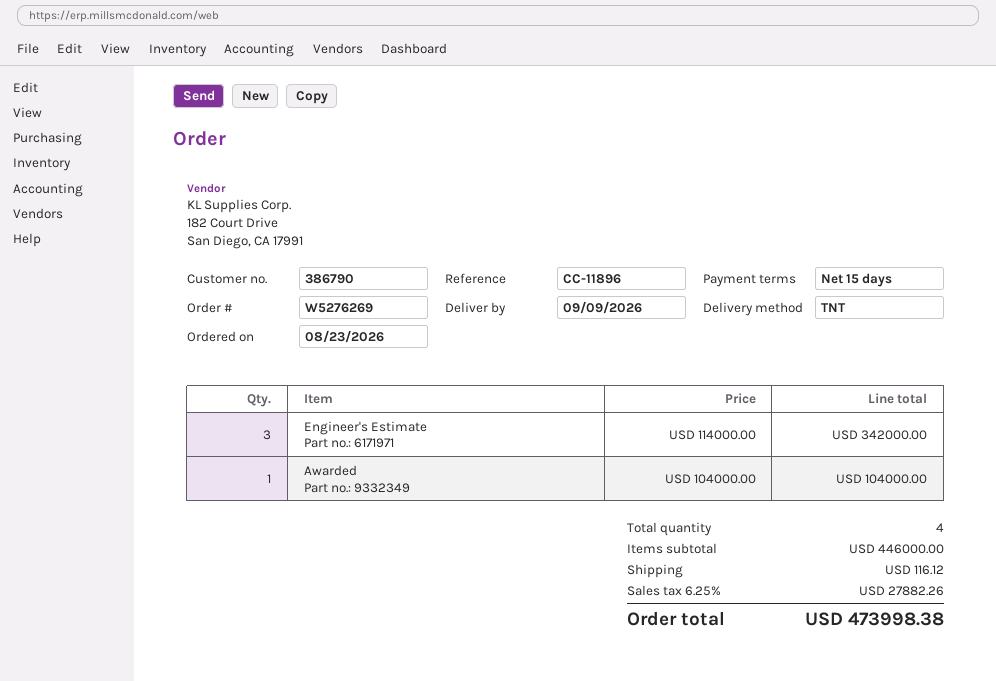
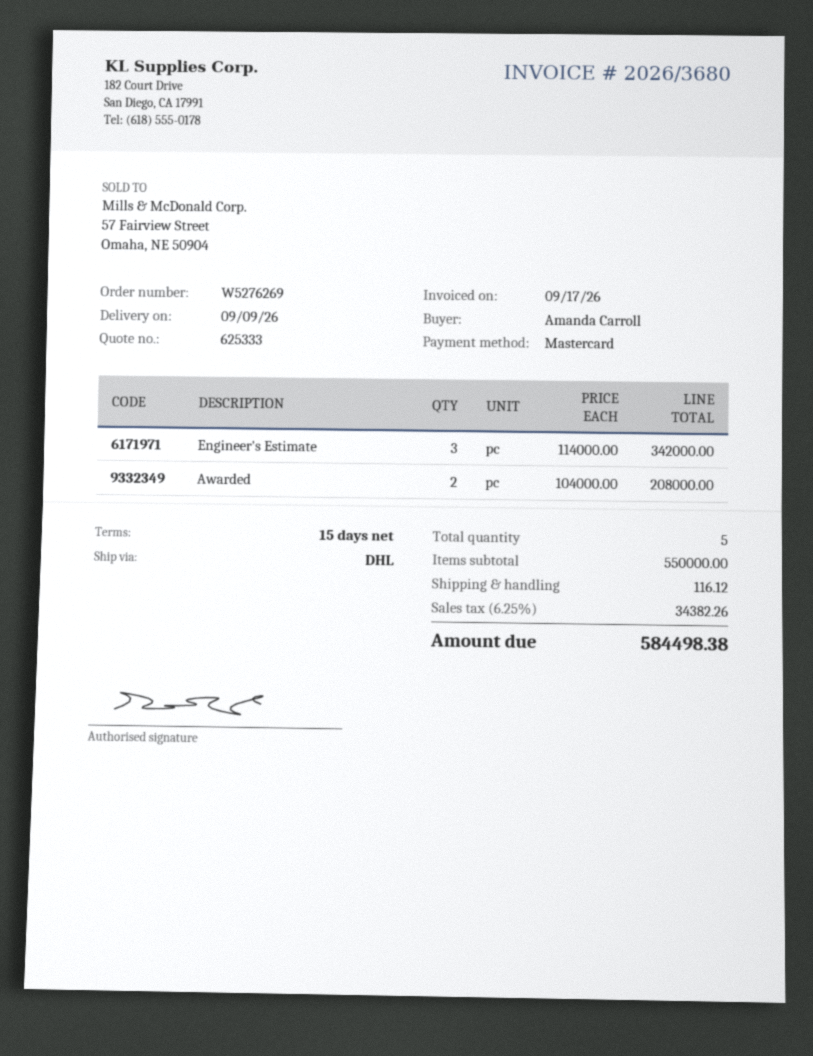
shipping method: TNT -> DHL
Awarded: 1 x 104000.00 = 104000.00 -> 2 x 104000.00 = 208000.00
total quantity: 4 -> 5
subtotal: 446000.00 -> 550000.00
tax: 6.25% = 27882.26 -> 6.25% = 34382.26
total: 473998.38 -> 584498.38

